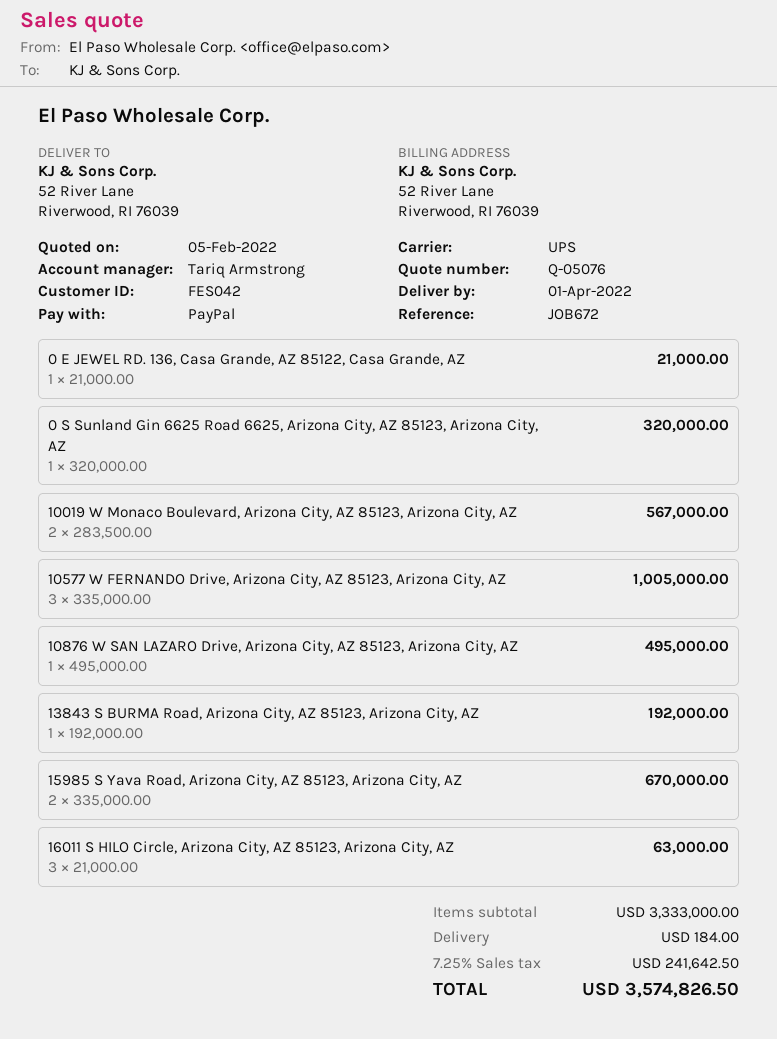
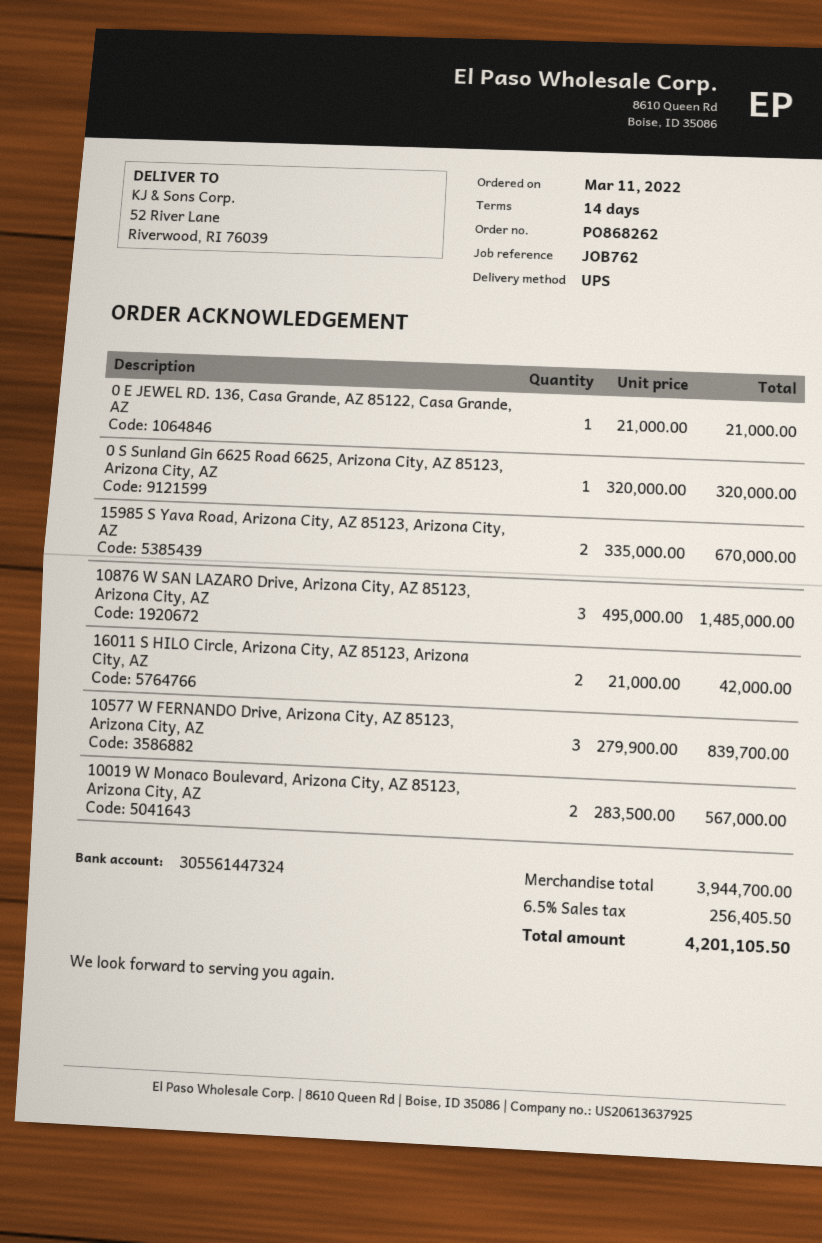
reference: JOB672 -> JOB762
10577 W FERNANDO Drive, Arizona City, AZ 85123, Arizona City, AZ: 3 x 335000.00 = 1005000.00 -> 3 x 279900.00 = 839700.00
10876 W SAN LAZARO Drive, Arizona City, AZ 85123, Arizona City, AZ: 1 x 495000.00 = 495000.00 -> 3 x 495000.00 = 1485000.00
13843 S BURMA Road, Arizona City, AZ 85123, Arizona City, AZ: 1 x 192000.00 = 192000.00 -> none
16011 S HILO Circle, Arizona City, AZ 85123, Arizona City, AZ: 3 x 21000.00 = 63000.00 -> 2 x 21000.00 = 42000.00
subtotal: 3333000.00 -> 3944700.00
shipping: 184.00 -> none
tax: 7.25% = 241642.50 -> 6.5% = 256405.50
total: 3574826.50 -> 4201105.50

